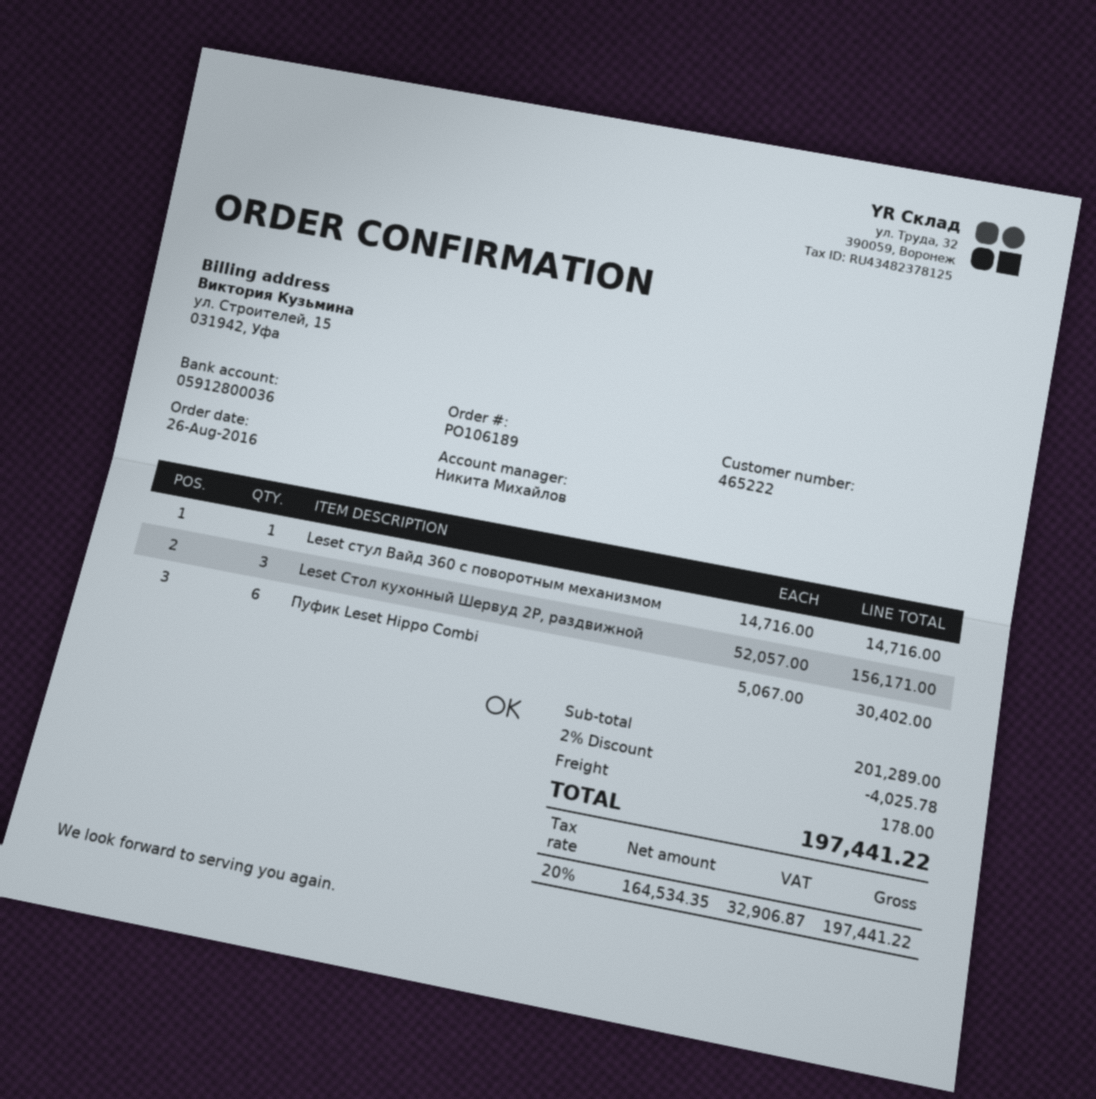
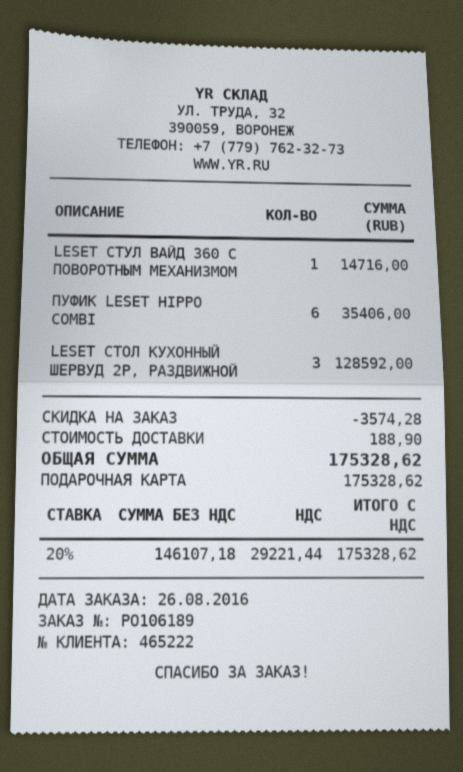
Leset Стол кухонный Шервуд 2Р, раздвижной: 3 for 156171.00 -> 3 for 128592.00
Пуфик Leset Hippo Combi: 6 for 30402.00 -> 6 for 35406.00
discount: 4025.78 -> 3574.28
shipping: 178.00 -> 188.90
net: 164534.35 -> 146107.18
tax: 20% = 32906.87 -> 20% = 29221.44
total: 197441.22 -> 175328.62

